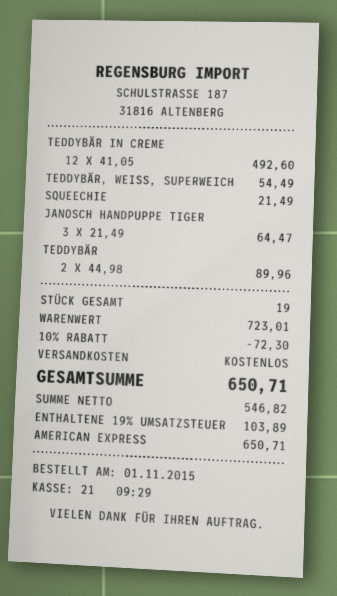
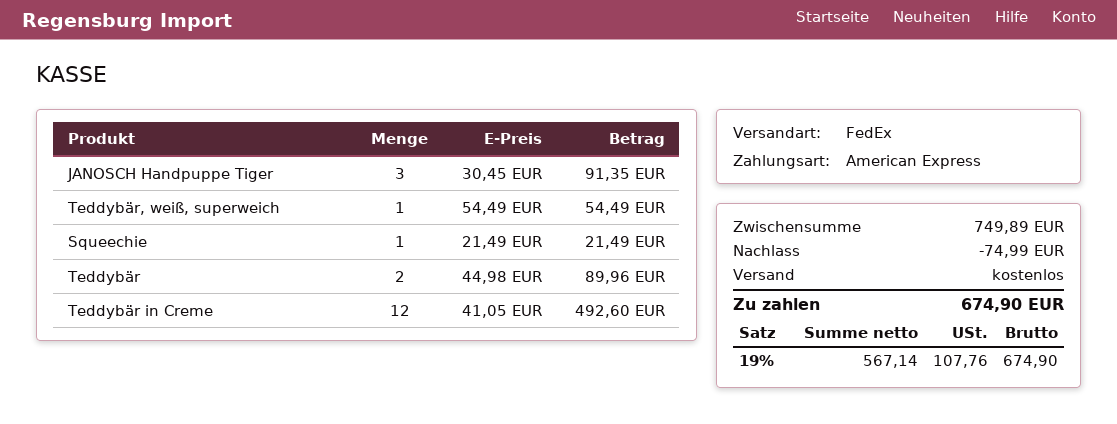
JANOSCH HANDPUPPE TIGER: 3 x 21.49 = 64.47 -> 3 x 30.45 = 91.35
subtotal: 723.01 -> 749.89
discount: 72.30 -> 74.99
net: 546.82 -> 567.14
tax: 19% = 103.89 -> 19% = 107.76
total: 650.71 -> 674.90

